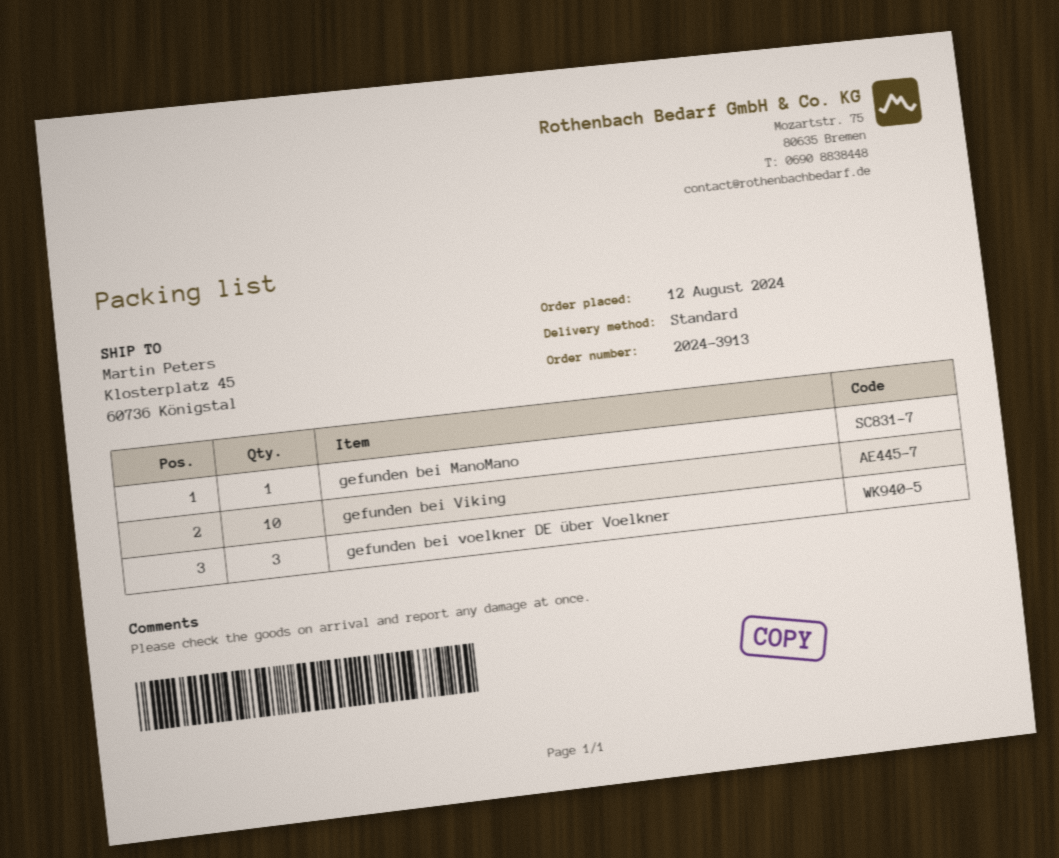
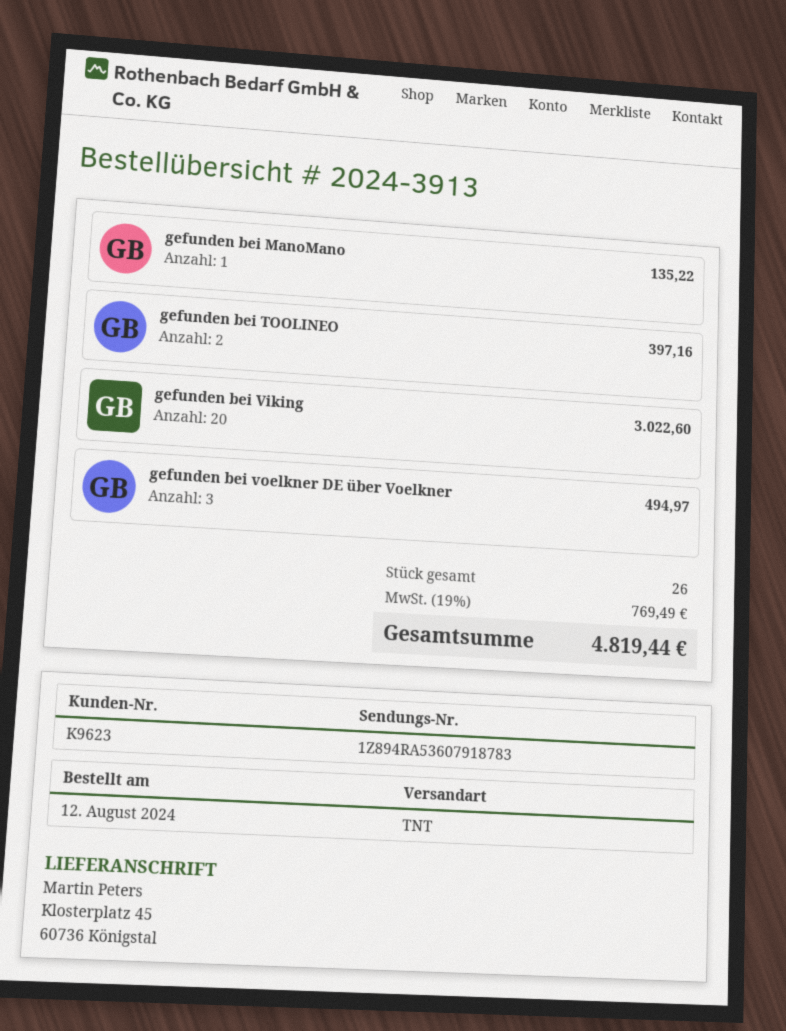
shipping method: standard -> TNT
gefunden bei Viking: 10 -> 20
gefunden bei TOOLINEO: none -> 2

